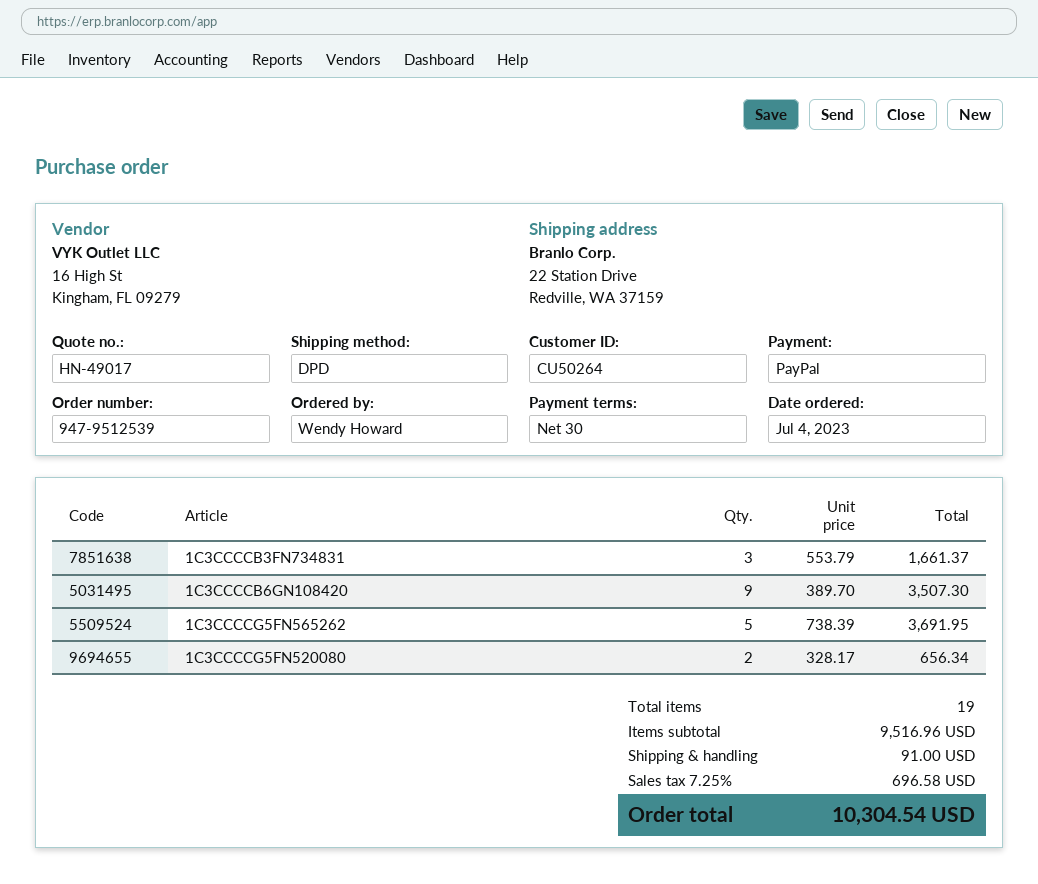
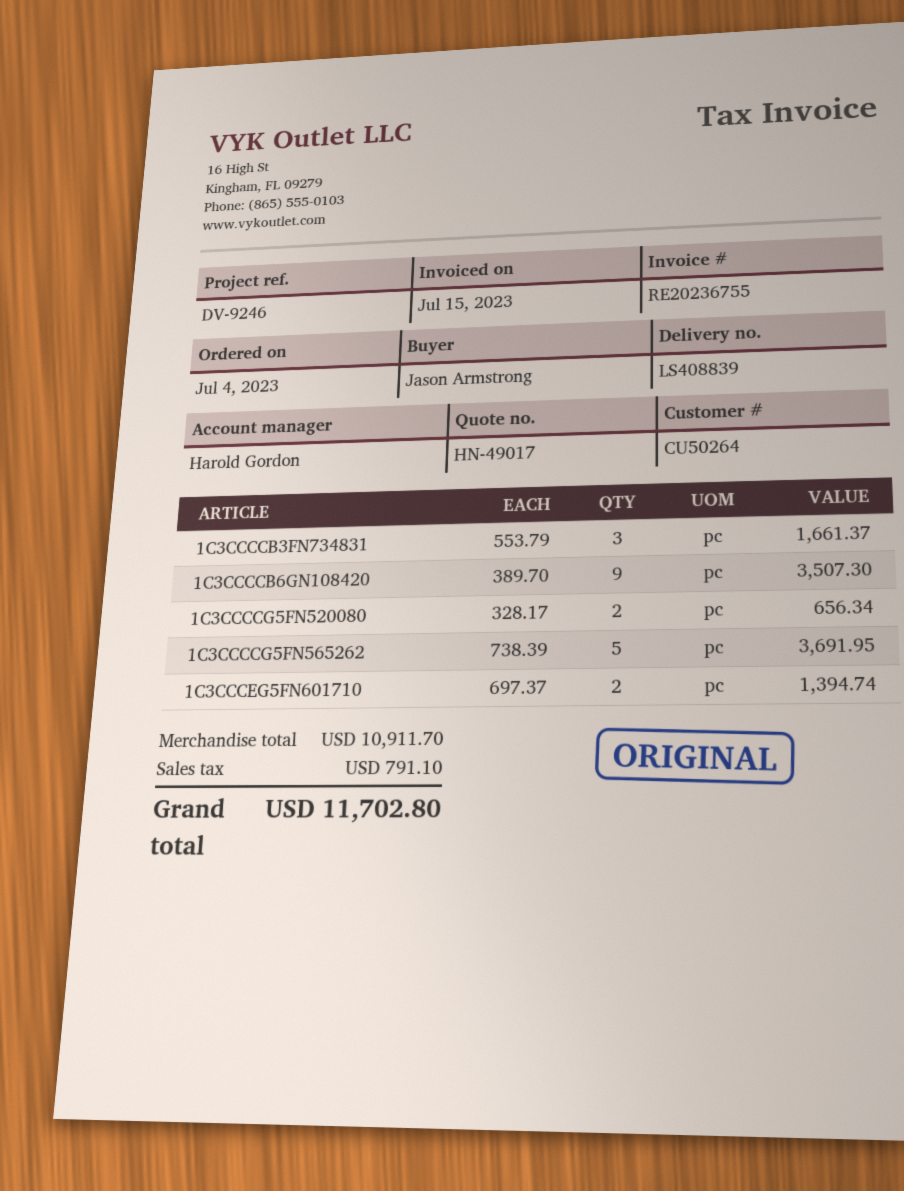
ordered by: Wendy Howard -> Jason Armstrong
1C3CCCEG5FN601710: none -> 2 x 697.37 = 1394.74
subtotal: 9516.96 -> 10911.70
shipping: 91.00 -> none
tax: 696.58 -> 791.10
total: 10304.54 -> 11702.80

